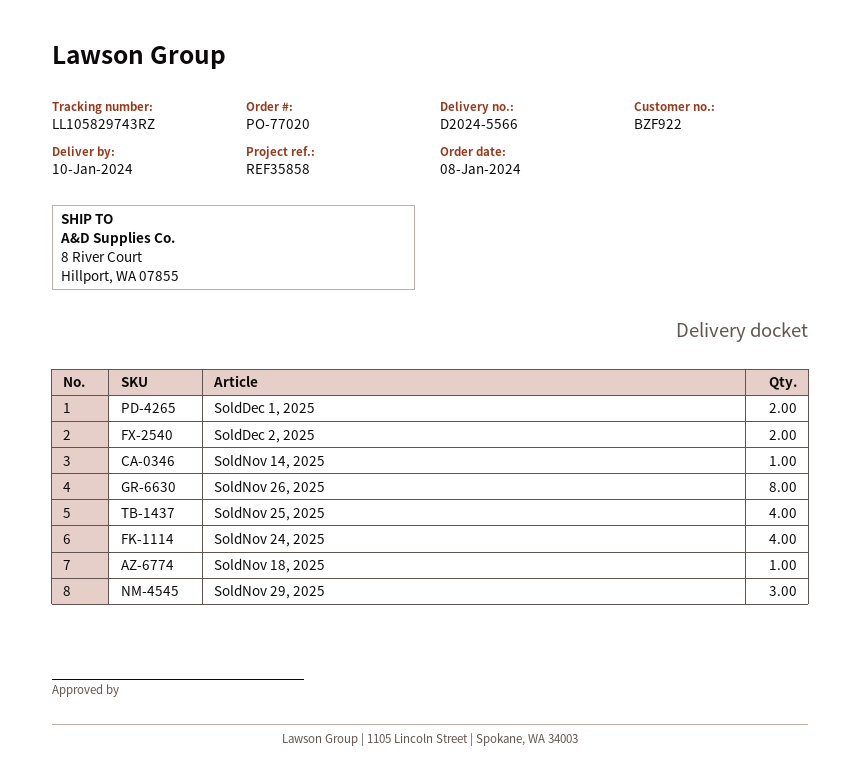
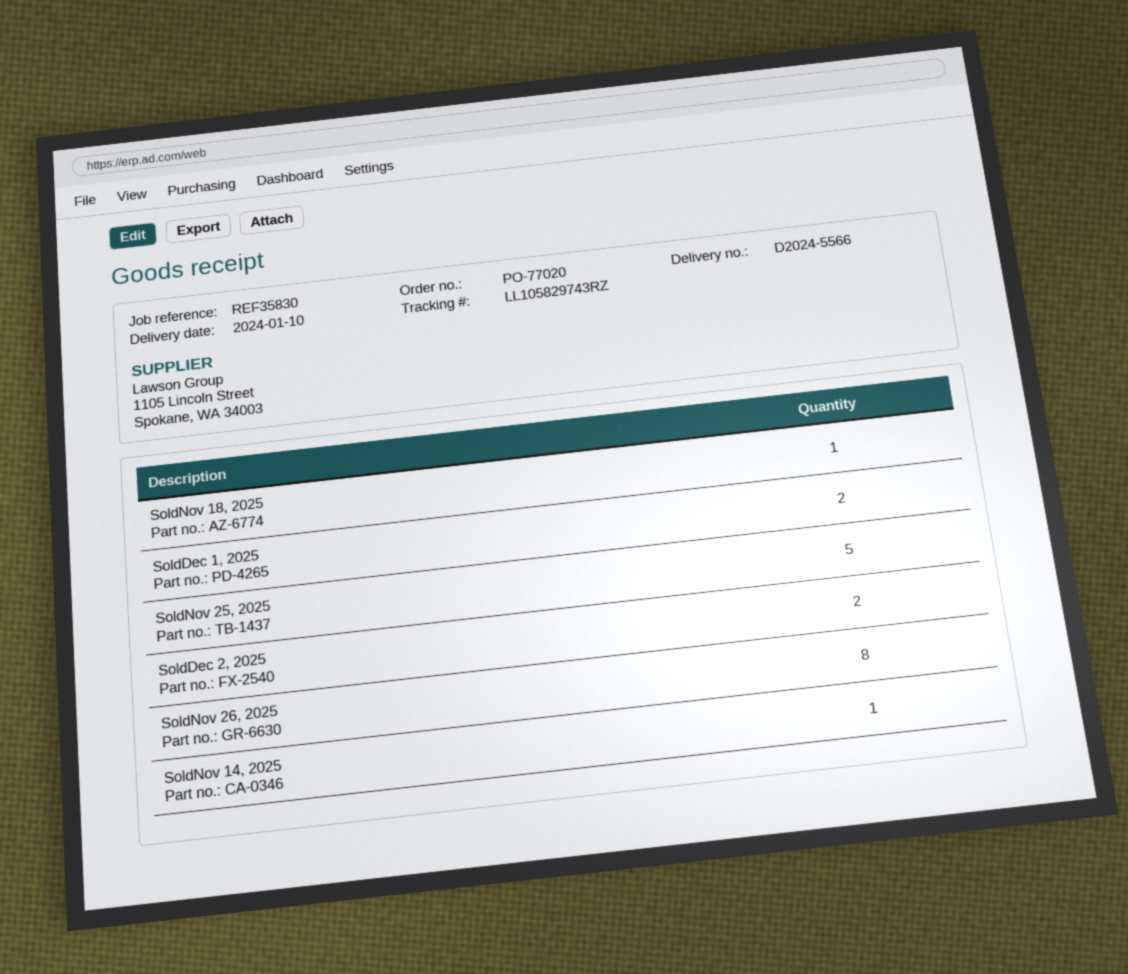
reference: REF35858 -> REF35830
SoldNov 25, 2025: 4 -> 5
SoldNov 24, 2025: 4 -> none
SoldNov 29, 2025: 3 -> none

